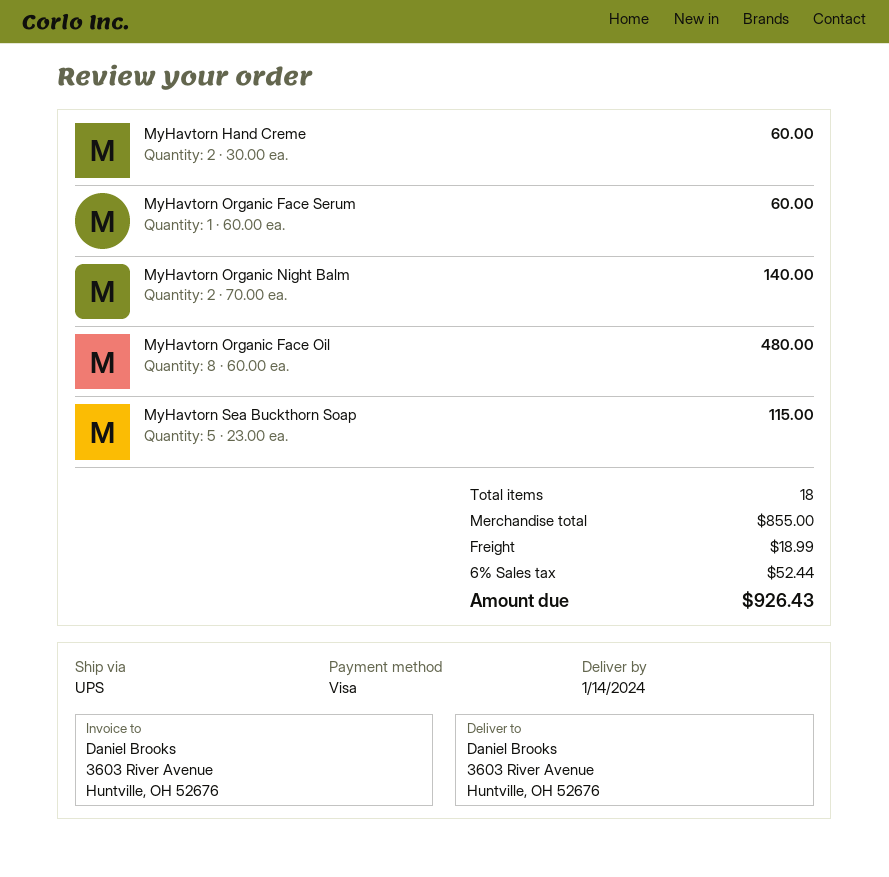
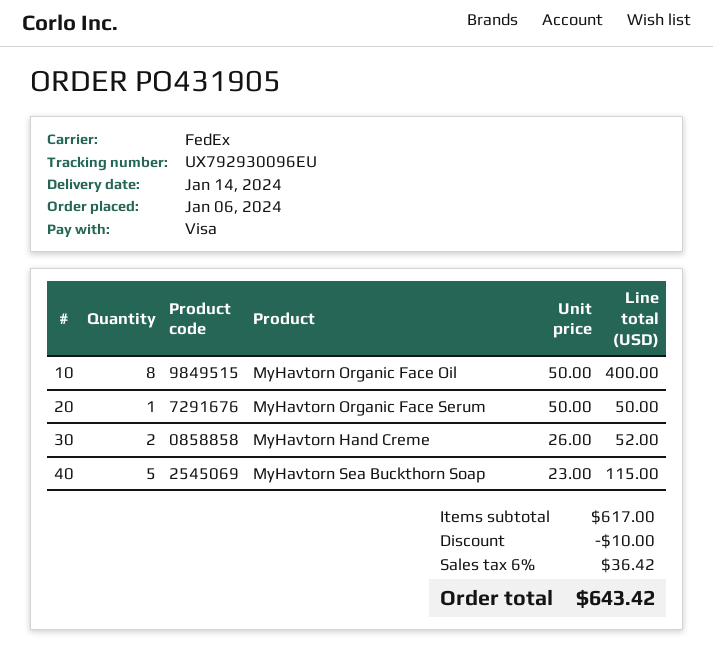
shipping method: UPS -> FedEx
MyHavtorn Hand Creme: 2 x 30.00 = 60.00 -> 2 x 26.00 = 52.00
MyHavtorn Organic Face Serum: 1 x 60.00 = 60.00 -> 1 x 50.00 = 50.00
MyHavtorn Organic Night Balm: 2 x 70.00 = 140.00 -> none
MyHavtorn Organic Face Oil: 8 x 60.00 = 480.00 -> 8 x 50.00 = 400.00
subtotal: 855.00 -> 617.00
discount: none -> 10.00
shipping: 18.99 -> none
tax: 6% = 52.44 -> 6% = 36.42
total: 926.43 -> 643.42

